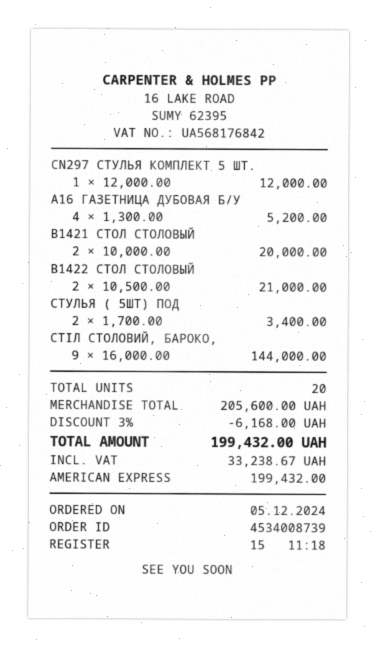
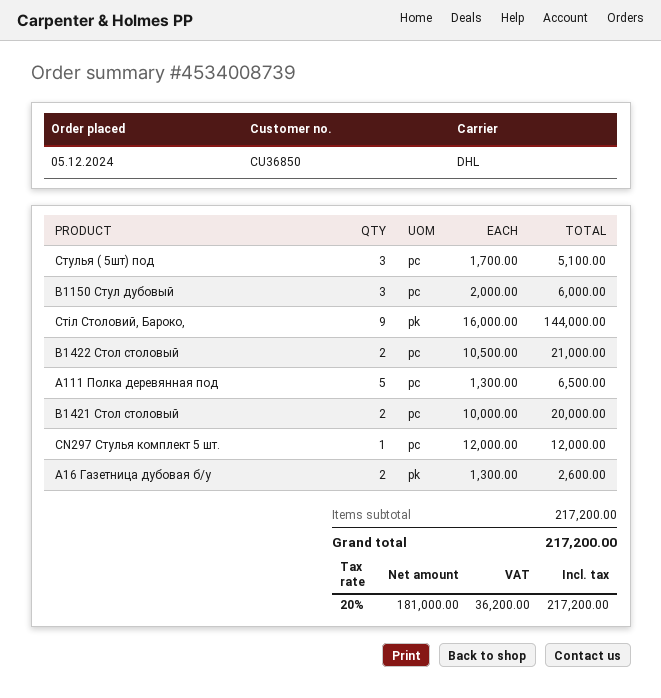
А16 ГАЗЕТНИЦА ДУБОВАЯ Б/У: 4 x 1300.00 = 5200.00 -> 2 x 1300.00 = 2600.00
СТУЛЬЯ ( 5ШТ) ПОД: 2 x 1700.00 = 3400.00 -> 3 x 1700.00 = 5100.00
В1150 Стул дубовый: none -> 3 x 2000.00 = 6000.00
А111 Полка деревянная под: none -> 5 x 1300.00 = 6500.00
subtotal: 205600.00 -> 217200.00
discount: 3% = 6168.00 -> none
tax: 33238.67 -> 36200.00
total: 199432.00 -> 217200.00

